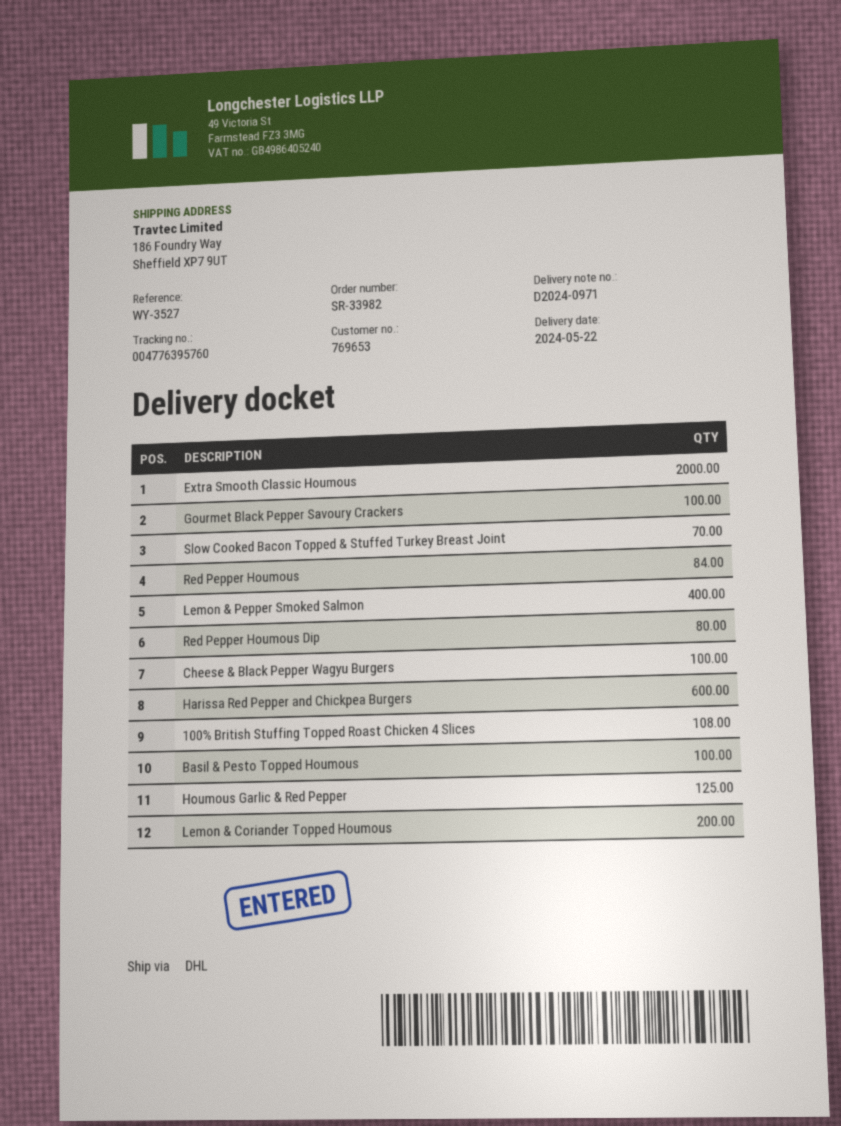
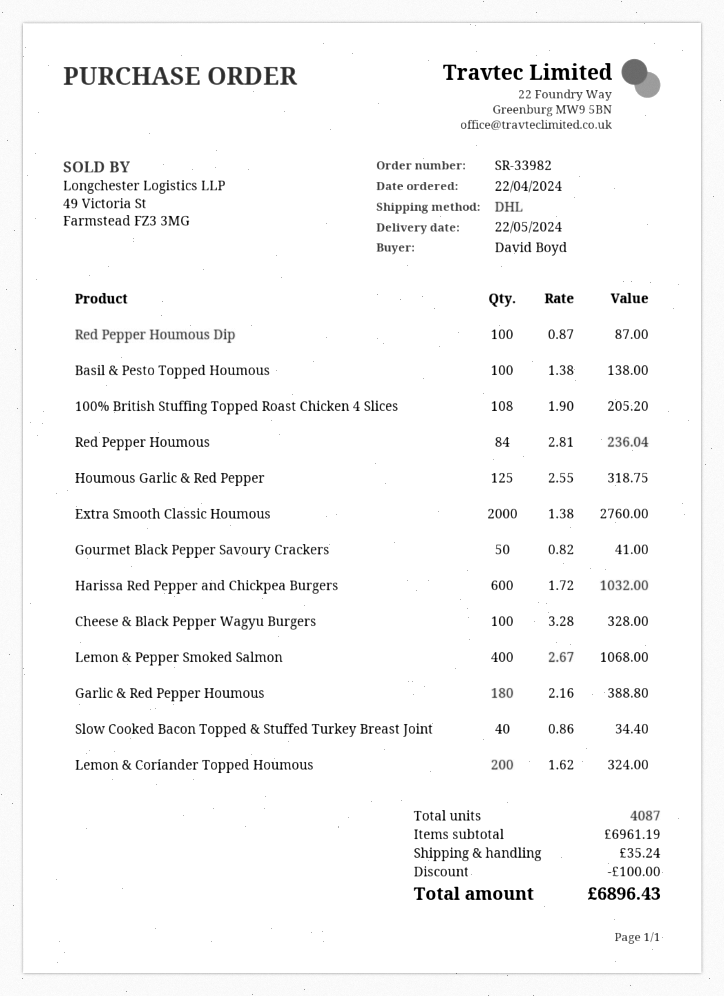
Gourmet Black Pepper Savoury Crackers: 100 -> 50
Slow Cooked Bacon Topped & Stuffed Turkey Breast Joint: 70 -> 40
Red Pepper Houmous Dip: 80 -> 100
Garlic & Red Pepper Houmous: none -> 180

